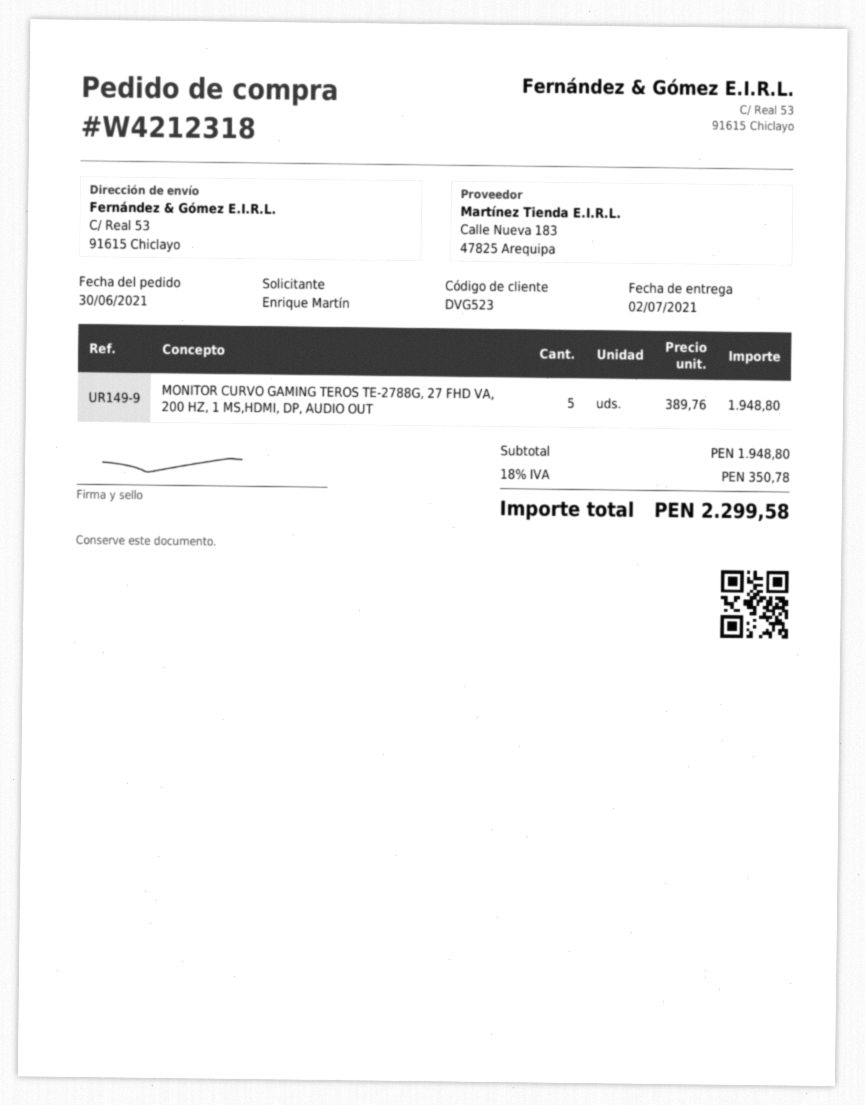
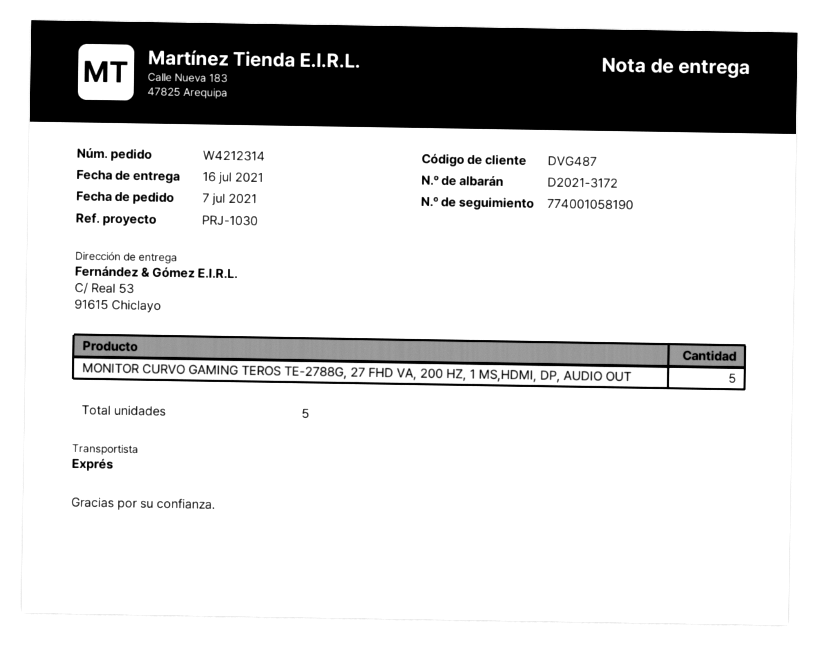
order number: W4212318 -> W4212314
order date: 2021-06-30 -> 2021-07-07
delivery date: 2021-07-02 -> 2021-07-16
customer number: DVG523 -> DVG487

